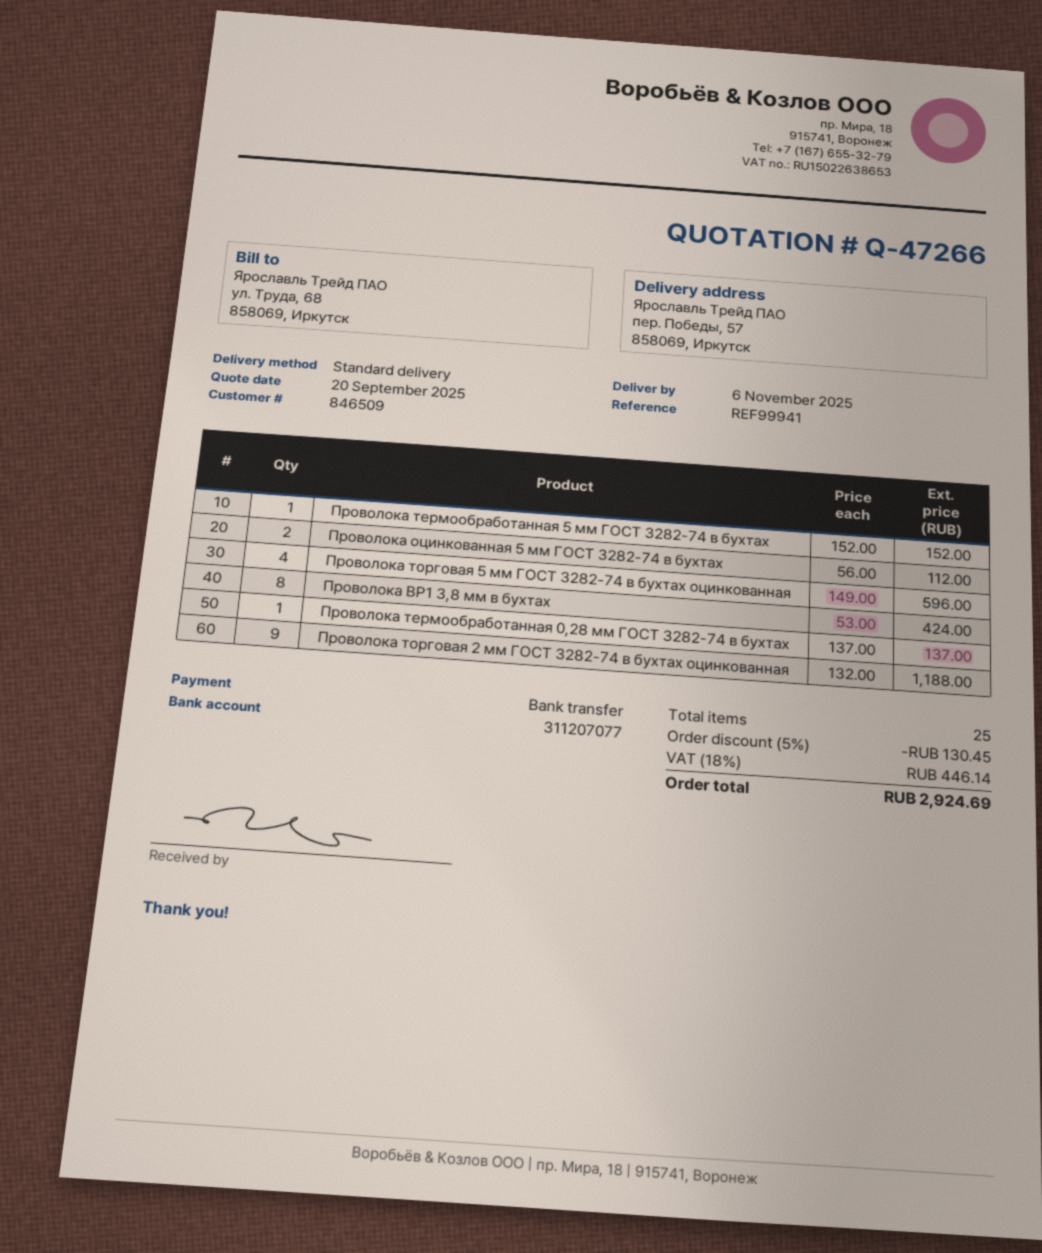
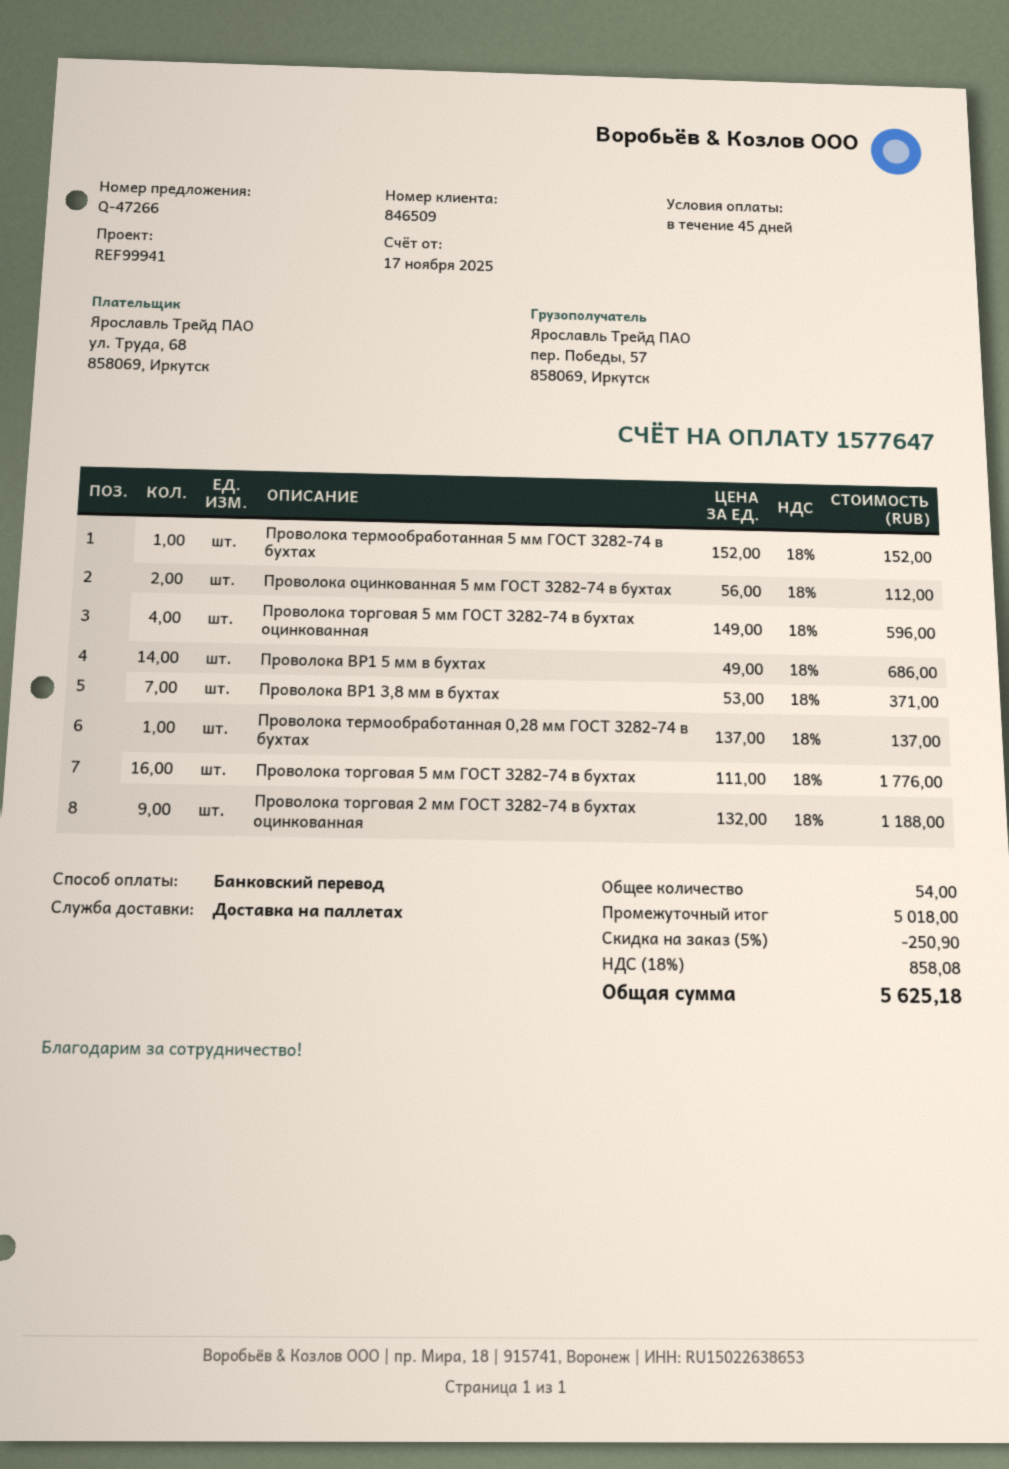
shipping method: standard -> pallet freight
Проволока ВР1 3,8 мм в бухтах: 8 x 53.00 = 424.00 -> 7 x 53.00 = 371.00
Проволока ВР1 5 мм в бухтах: none -> 14 x 49.00 = 686.00
Проволока торговая 5 мм ГОСТ 3282-74 в бухтах: none -> 16 x 111.00 = 1776.00
total quantity: 25 -> 54
discount: 5% = 130.45 -> 5% = 250.90
tax: 18% = 446.14 -> 18% = 858.08
total: 2924.69 -> 5625.18

